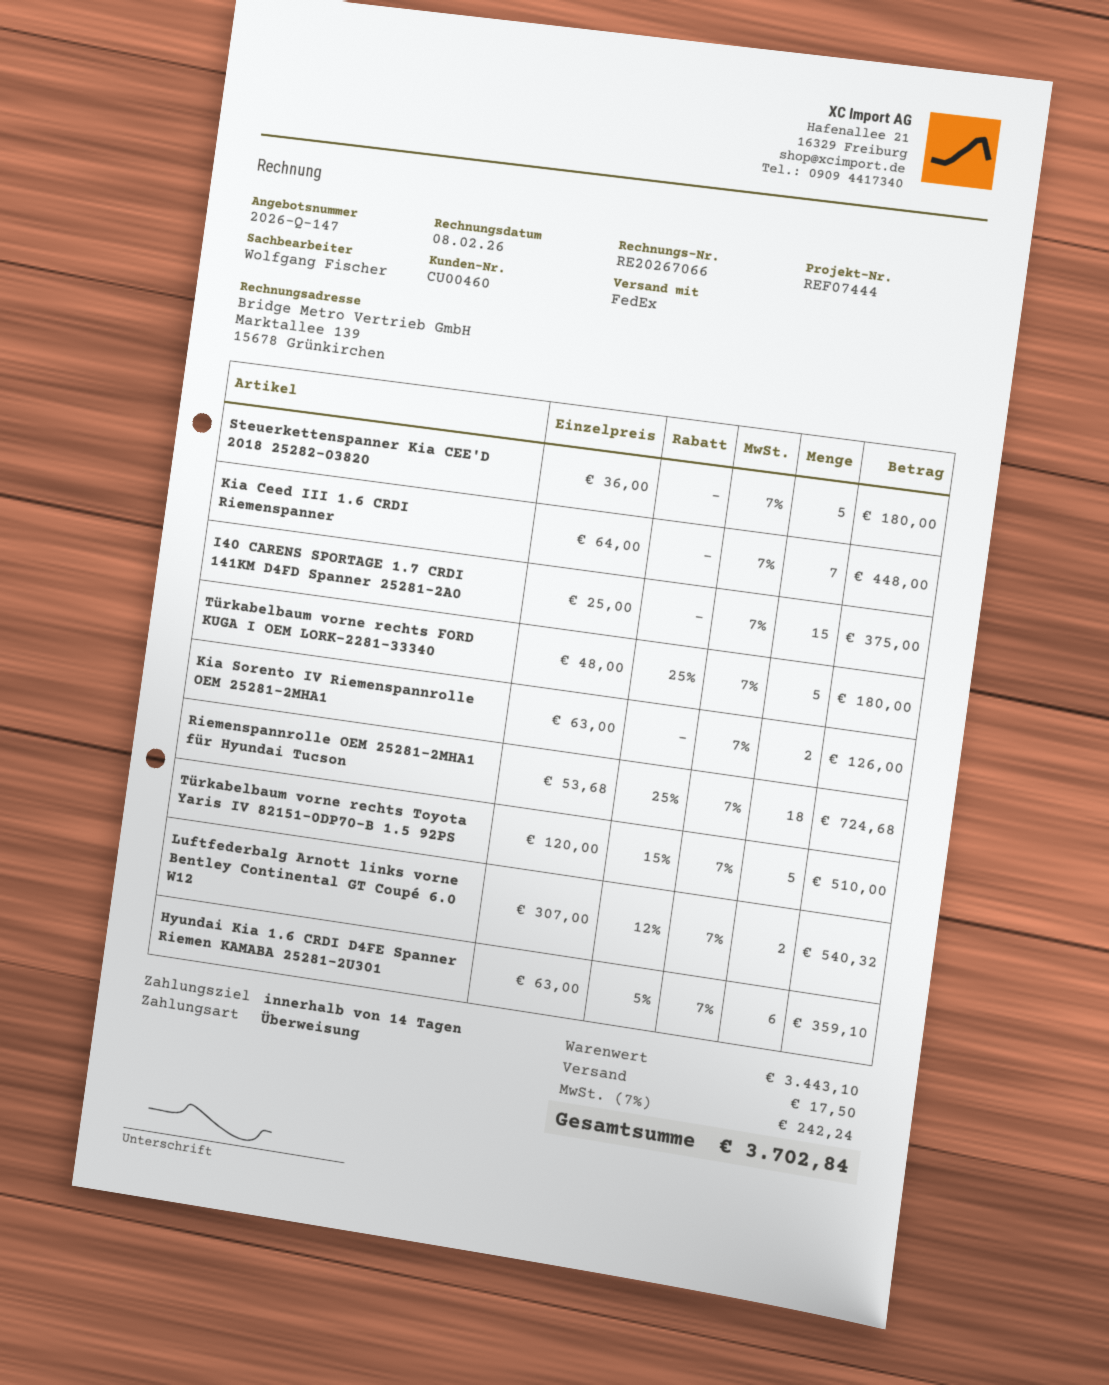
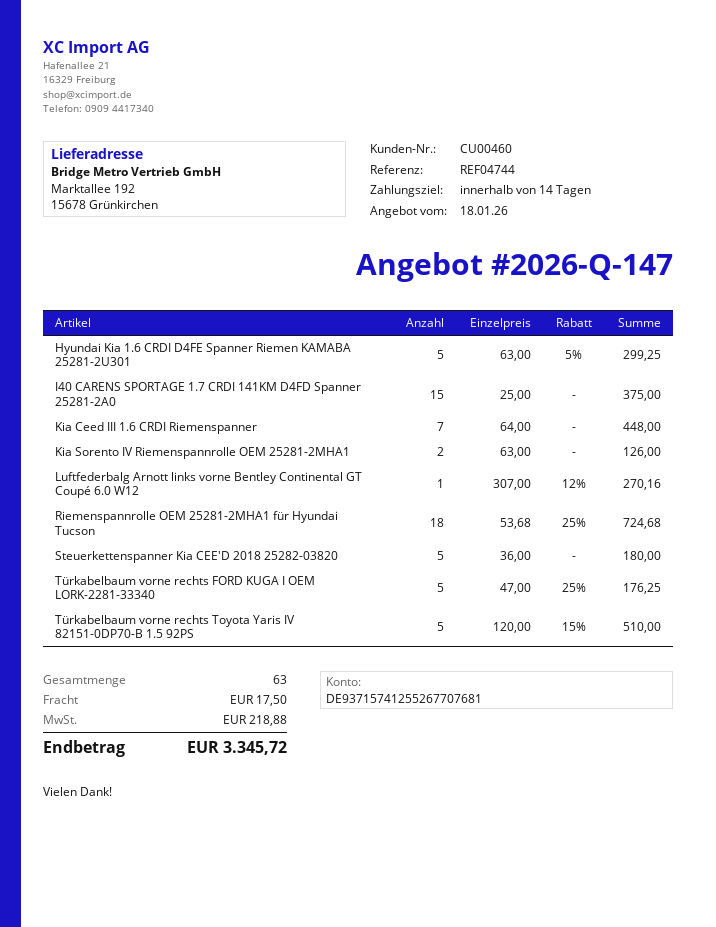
reference: REF07444 -> REF04744
Türkabelbaum vorne rechts FORD KUGA I OEM LORK-2281-33340: 5 x 48.00 - 25% = 180.00 -> 5 x 47.00 - 25% = 176.25
Luftfederbalg Arnott links vorne Bentley Continental GT Coupé 6.0 W12: 2 x 307.00 - 12% = 540.32 -> 1 x 307.00 - 12% = 270.16
Hyundai Kia 1.6 CRDI D4FE Spanner Riemen KAMABA 25281-2U301: 6 x 63.00 - 5% = 359.10 -> 5 x 63.00 - 5% = 299.25
tax: 242.24 -> 218.88
total: 3702.84 -> 3345.72

